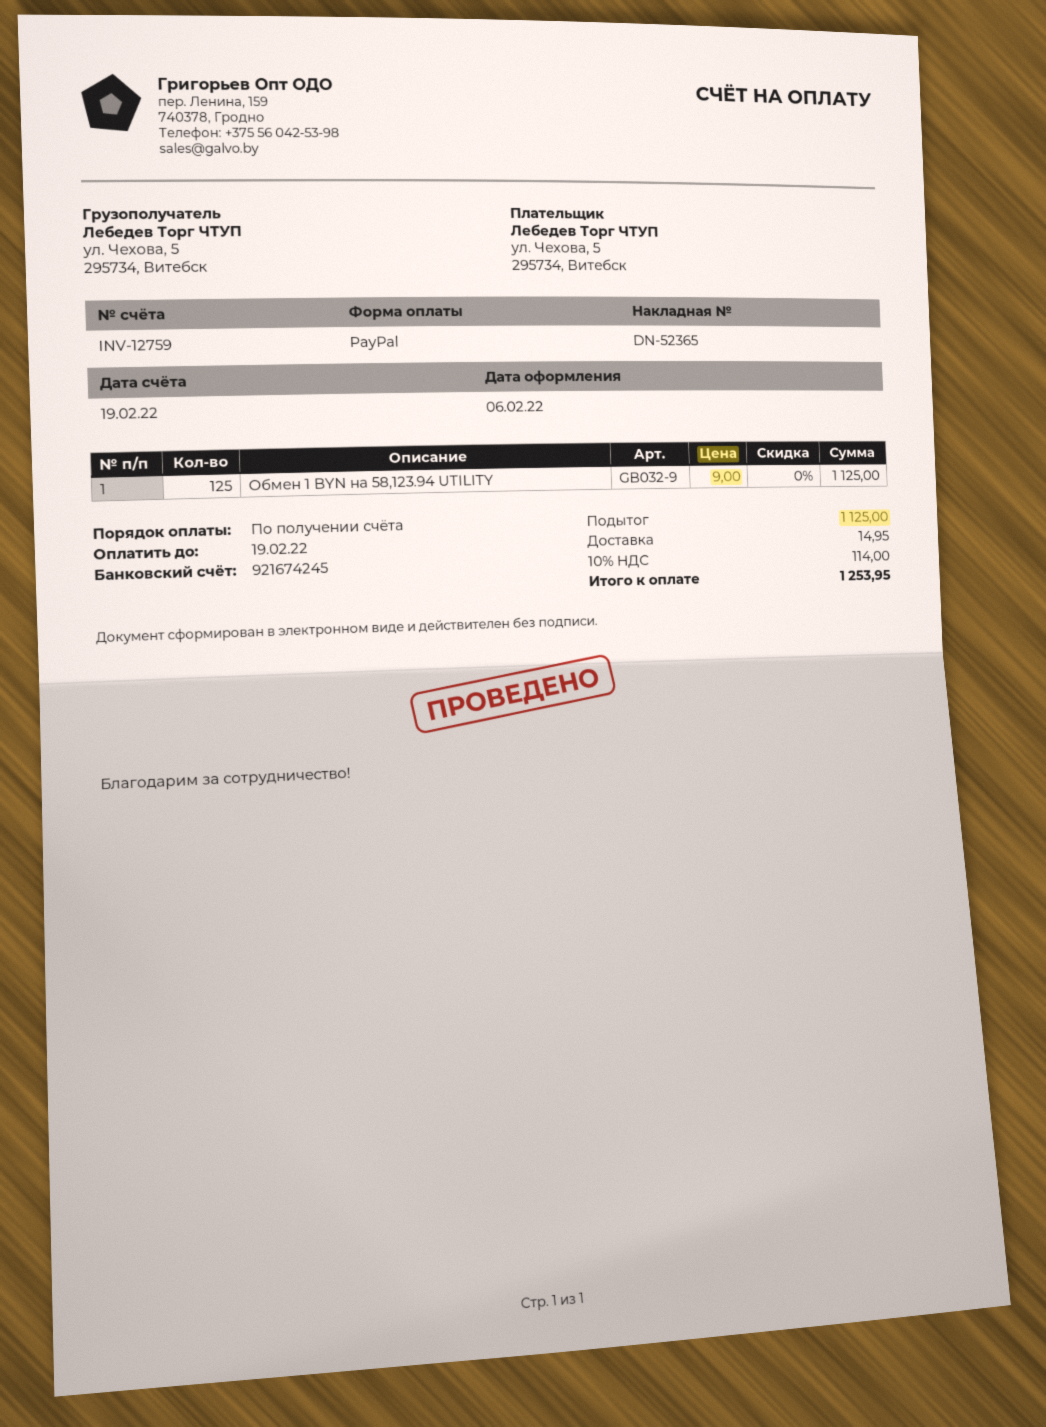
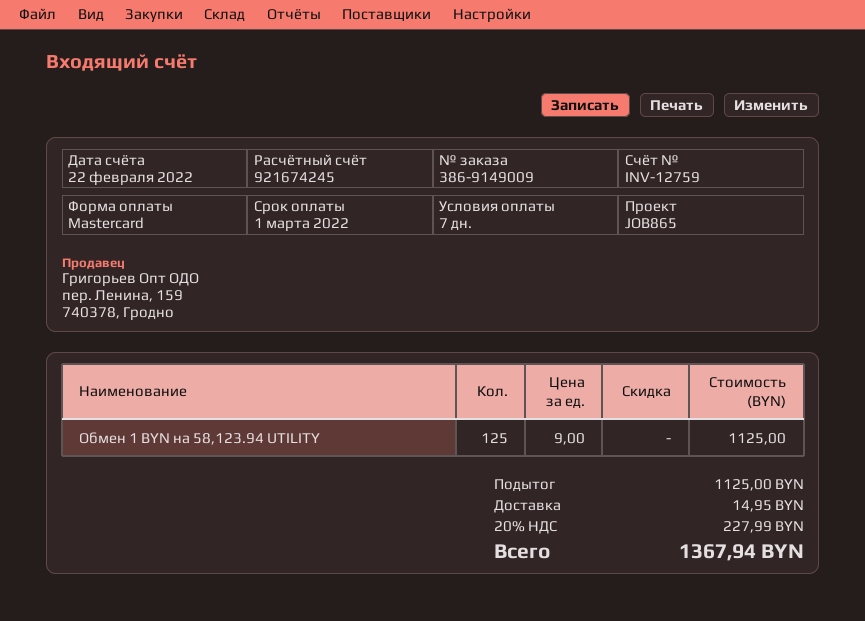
invoice date: 2022-02-19 -> 2022-02-22
payment terms: on receipt -> 7 days
due date: 2022-02-19 -> 2022-03-01
payment method: PayPal -> Mastercard
tax: 10% = 114.00 -> 20% = 227.99
total: 1253.95 -> 1367.94

